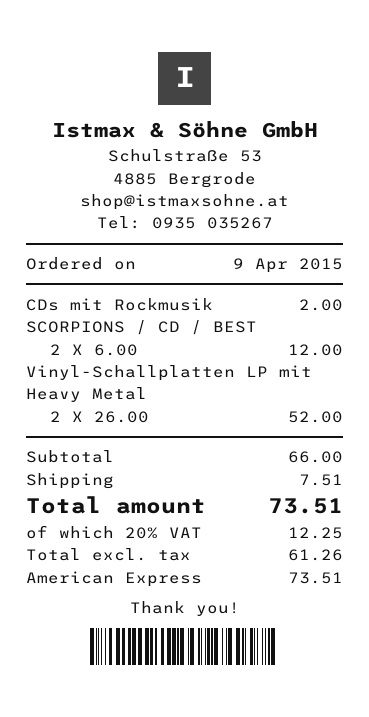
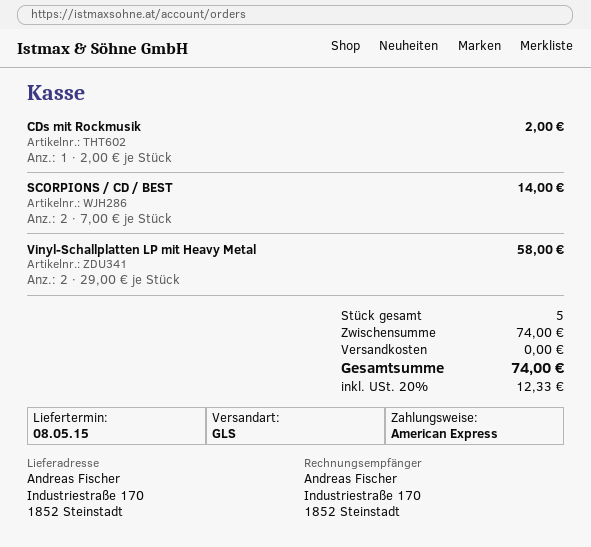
SCORPIONS / CD / BEST: 2 x 6.00 = 12.00 -> 2 x 7.00 = 14.00
Vinyl-Schallplatten LP mit Heavy Metal: 2 x 26.00 = 52.00 -> 2 x 29.00 = 58.00
subtotal: 66.00 -> 74.00
shipping: 7.51 -> 0.00
tax: 20% = 12.25 -> 20% = 12.33
total: 73.51 -> 74.00

